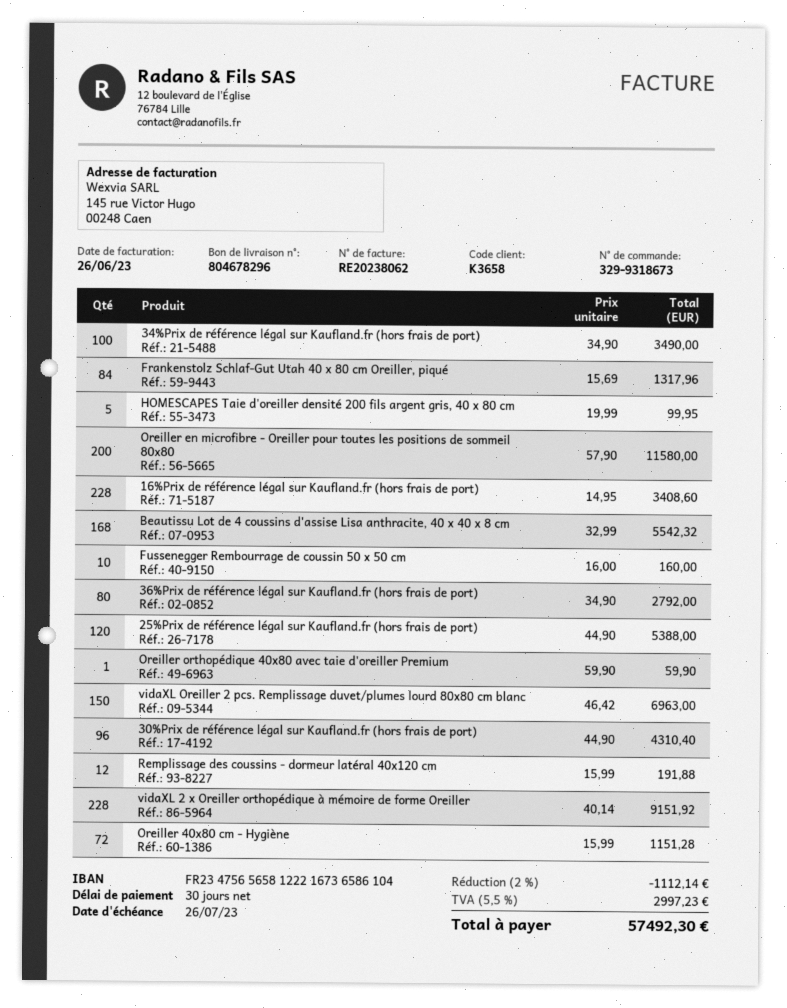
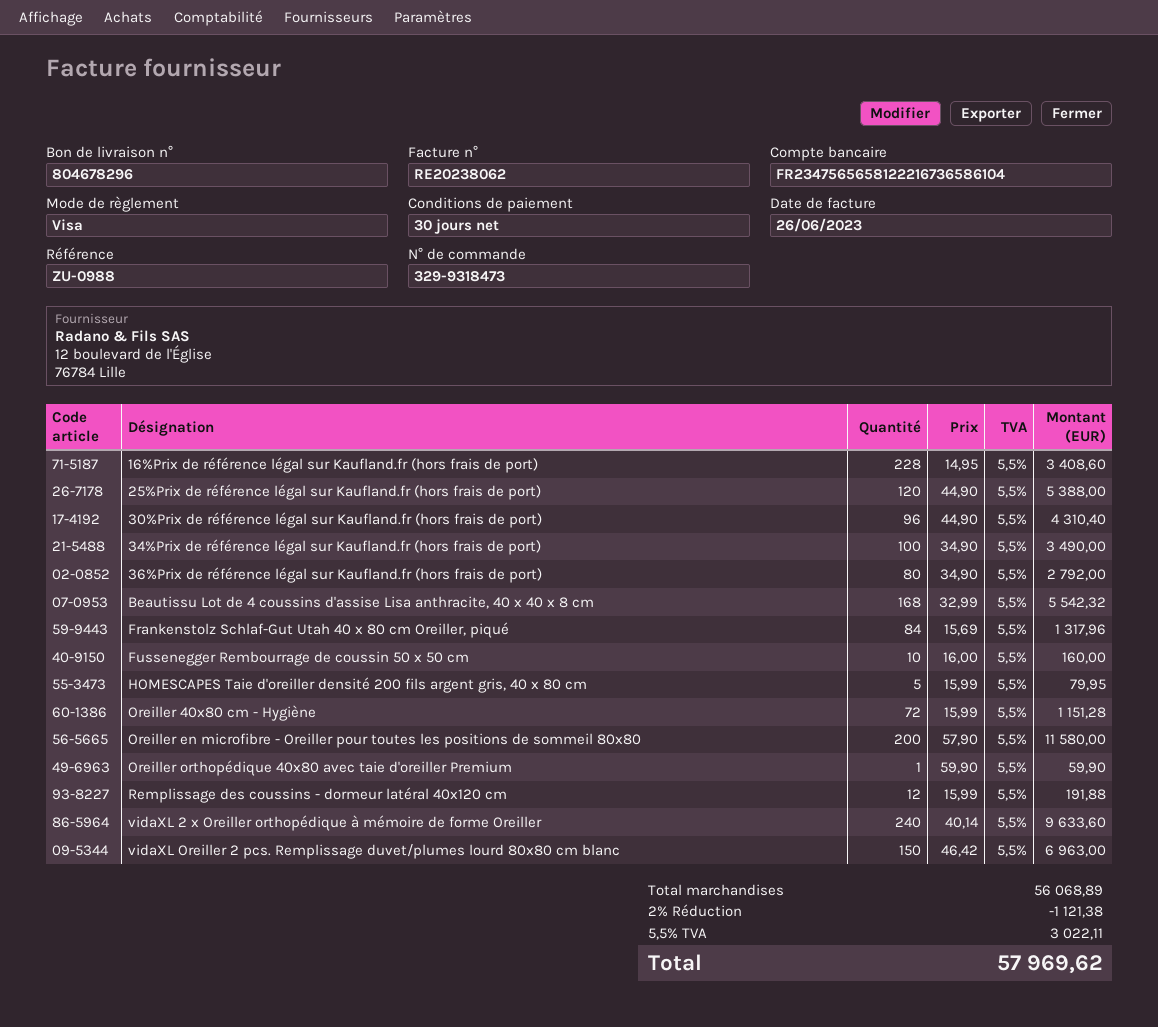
order number: 329-9318673 -> 329-9318473
HOMESCAPES Taie d'oreiller densité 200 fils argent gris, 40 x 80 cm: 5 x 19.99 = 99.95 -> 5 x 15.99 = 79.95
vidaXL 2 x Oreiller orthopédique à mémoire de forme Oreiller: 228 x 40.14 = 9151.92 -> 240 x 40.14 = 9633.60
discount: 2% = 1112.14 -> 2% = 1121.38
tax: 5.5% = 2997.23 -> 5.5% = 3022.11
total: 57492.30 -> 57969.62

